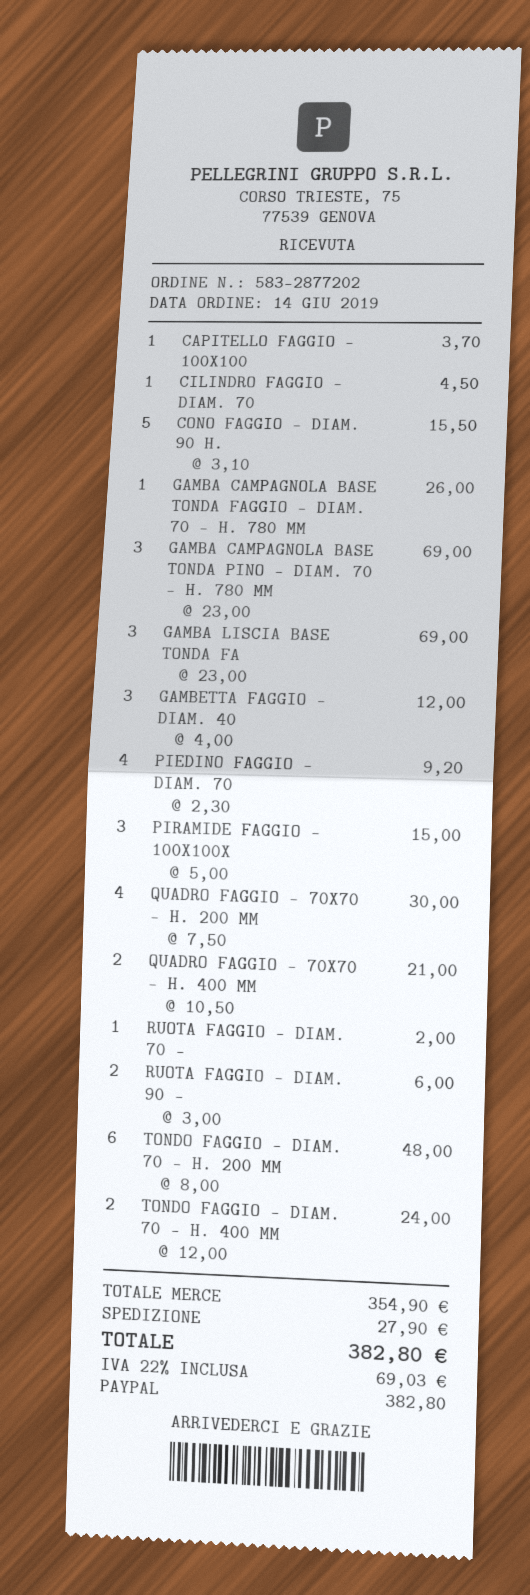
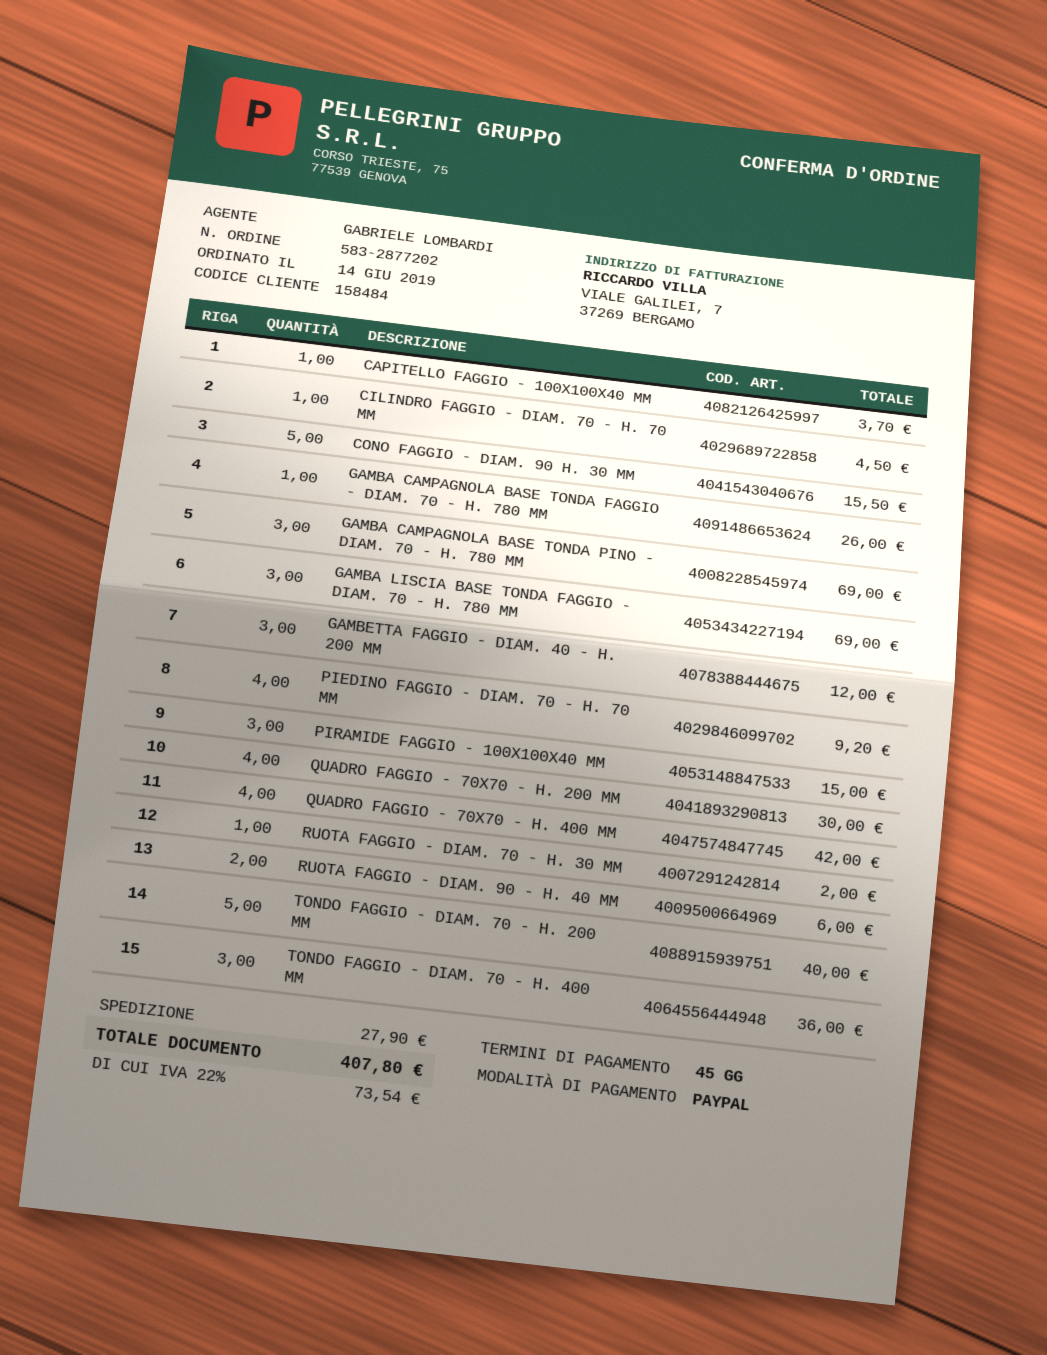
QUADRO FAGGIO - 70X70 - H. 400 MM: 2 for 21.00 -> 4 for 42.00
TONDO FAGGIO - DIAM. 70 - H. 200 MM: 6 for 48.00 -> 5 for 40.00
TONDO FAGGIO - DIAM. 70 - H. 400 MM: 2 for 24.00 -> 3 for 36.00
tax: 22% = 69.03 -> 22% = 73.54
total: 382.80 -> 407.80

